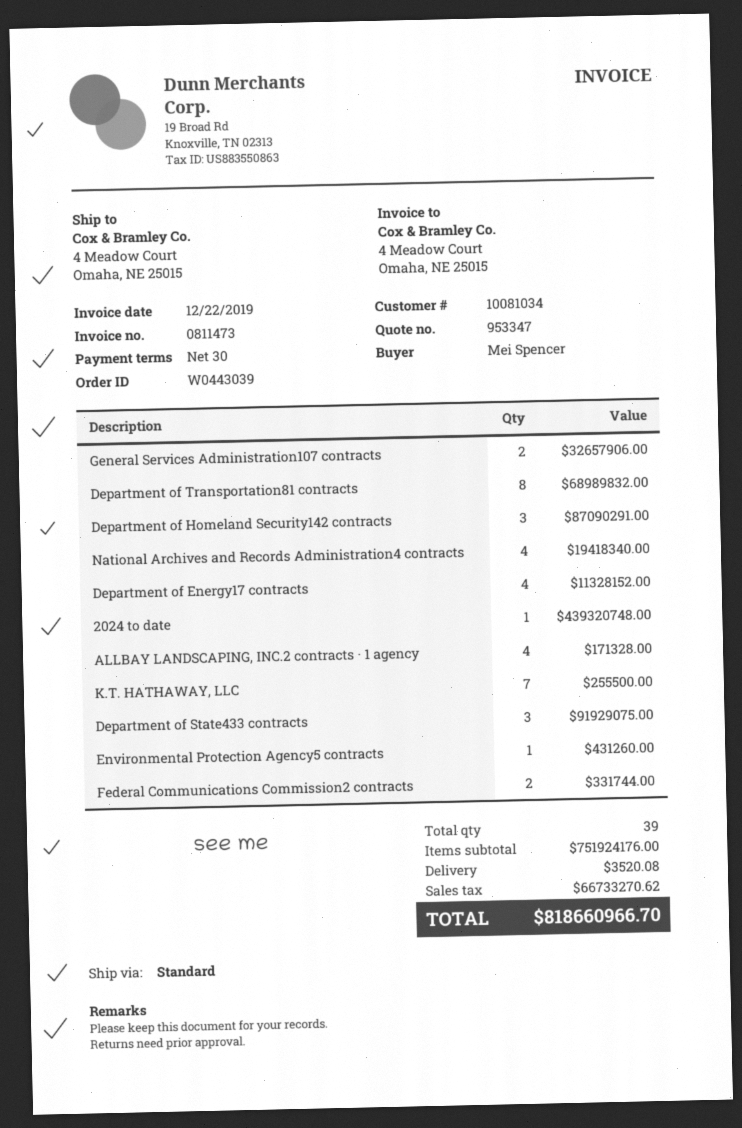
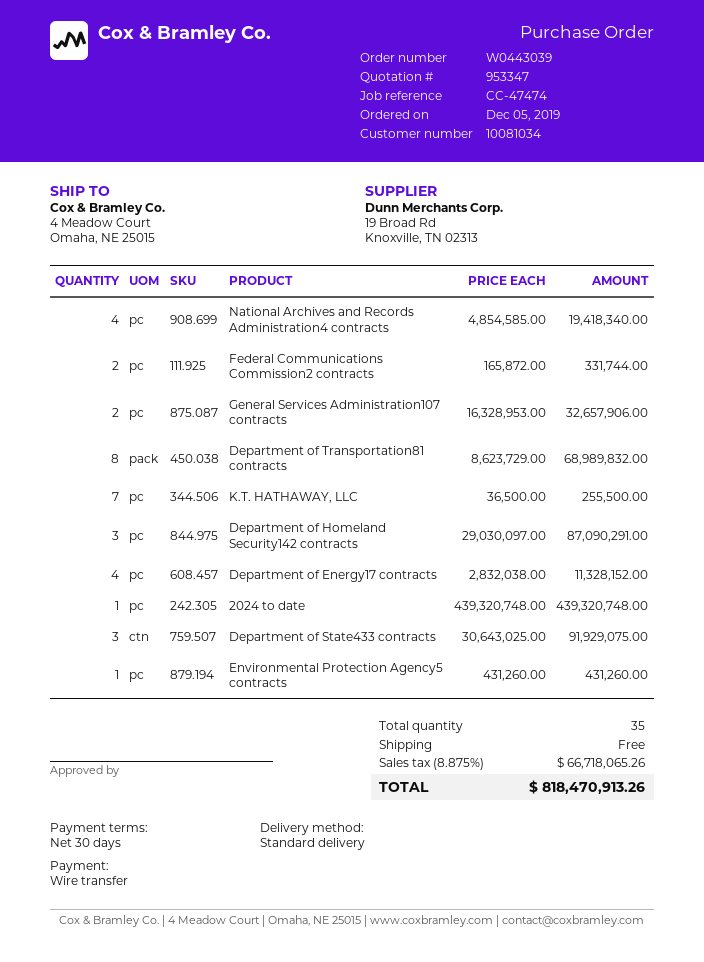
ALLBAY LANDSCAPING, INC.2 contracts · 1 agency: 4 for 171328.00 -> none
total quantity: 39 -> 35
shipping: 3520.08 -> 0.00
tax: 66733270.62 -> 66718065.26
total: 818660966.70 -> 818470913.26

